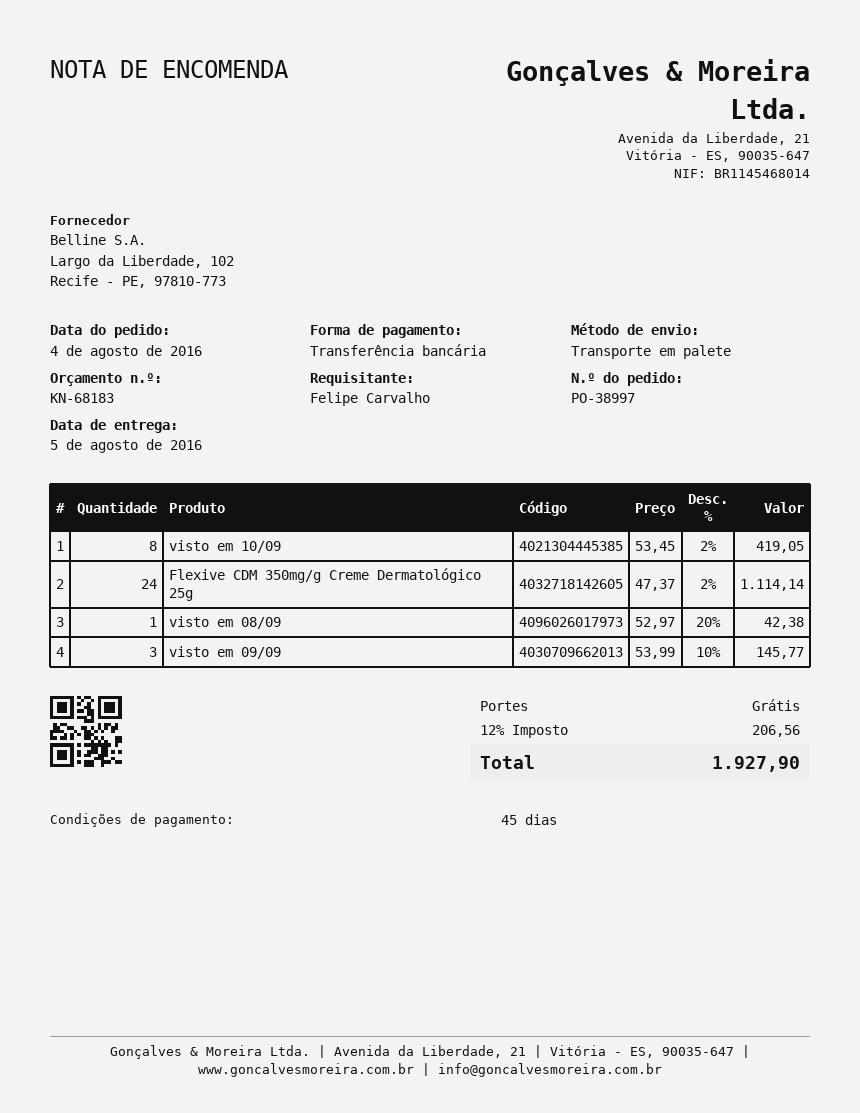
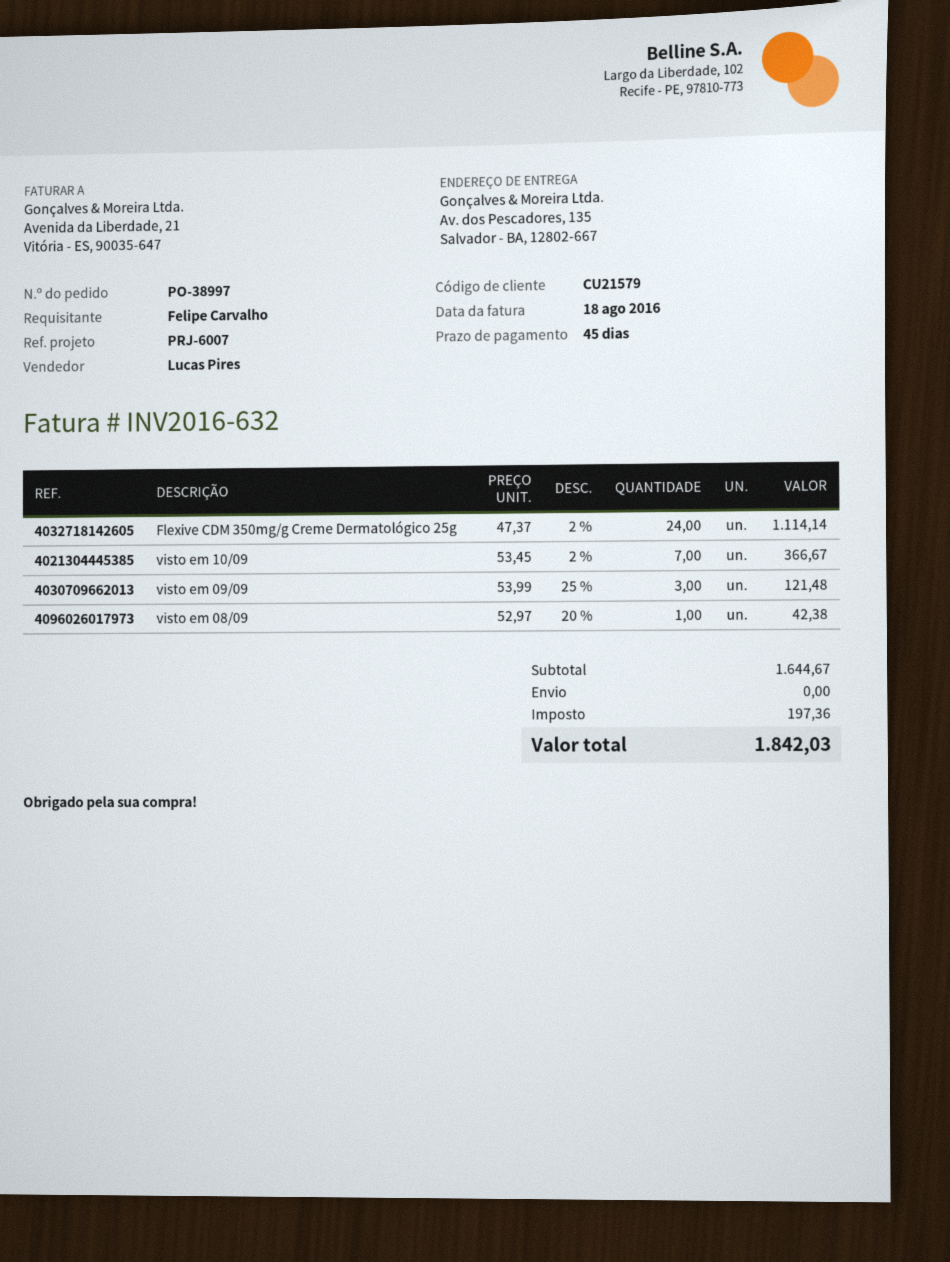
visto em 10/09: 8 x 53.45 - 2% = 419.05 -> 7 x 53.45 - 2% = 366.67
visto em 09/09: 3 x 53.99 - 10% = 145.77 -> 3 x 53.99 - 25% = 121.48
tax: 206.56 -> 197.36
total: 1927.90 -> 1842.03

